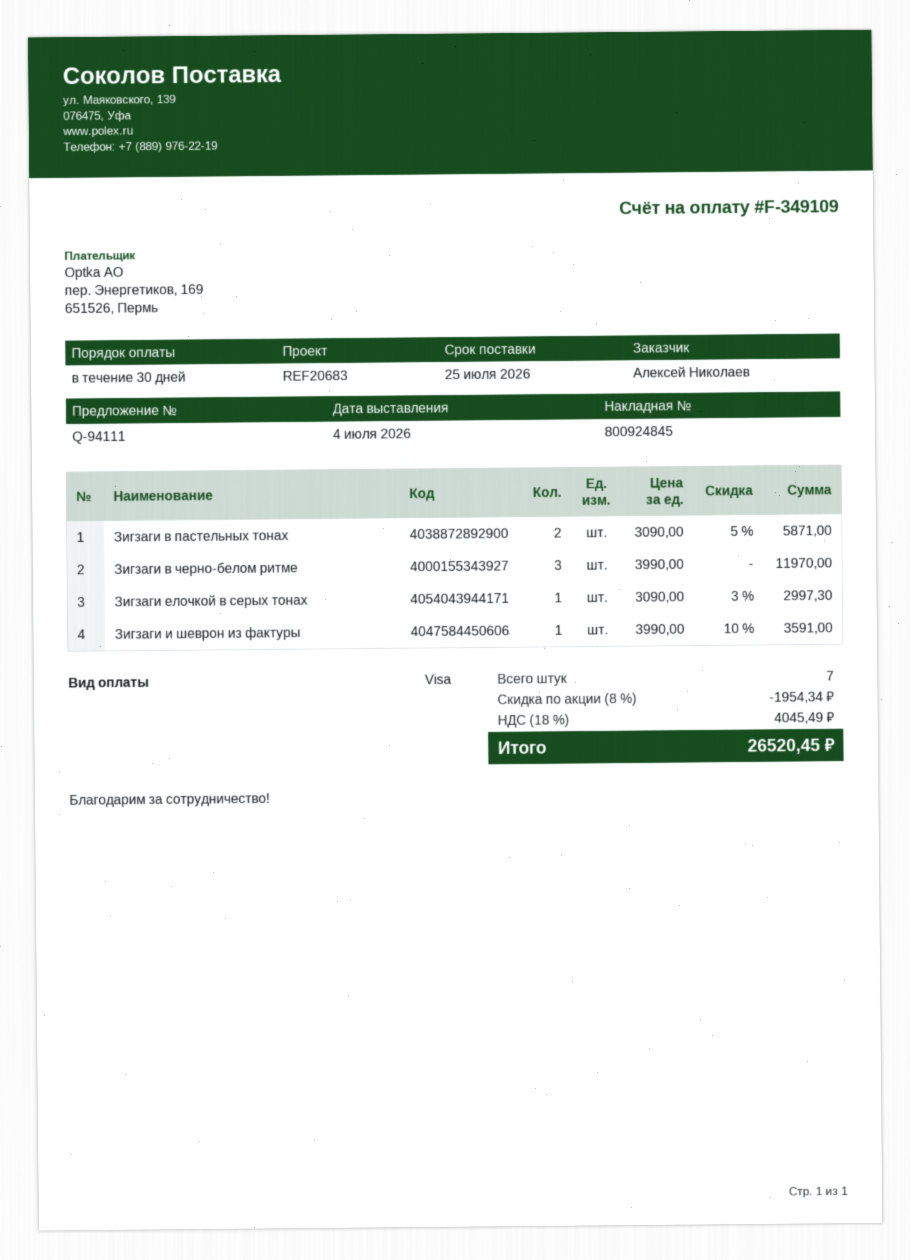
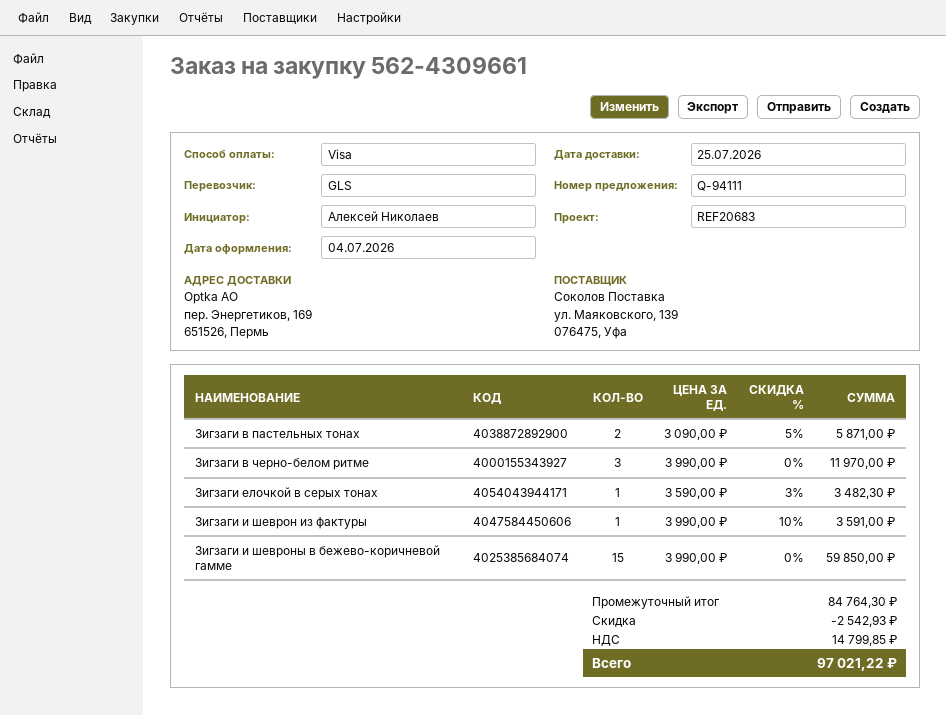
Зигзаги елочкой в серых тонах: 1 x 3090.00 - 3% = 2997.30 -> 1 x 3590.00 - 3% = 3482.30
Зигзаги и шевроны в бежево-коричневой гамме: none -> 15 x 3990.00 = 59850.00
discount: 1954.34 -> 2542.93
tax: 4045.49 -> 14799.85
total: 26520.45 -> 97021.22

